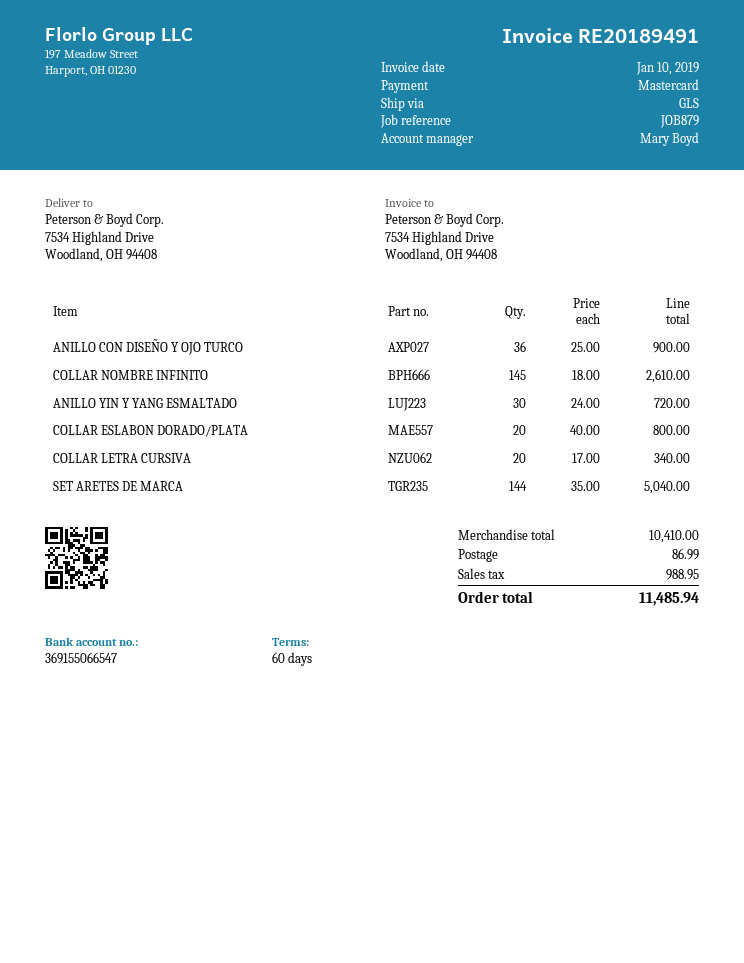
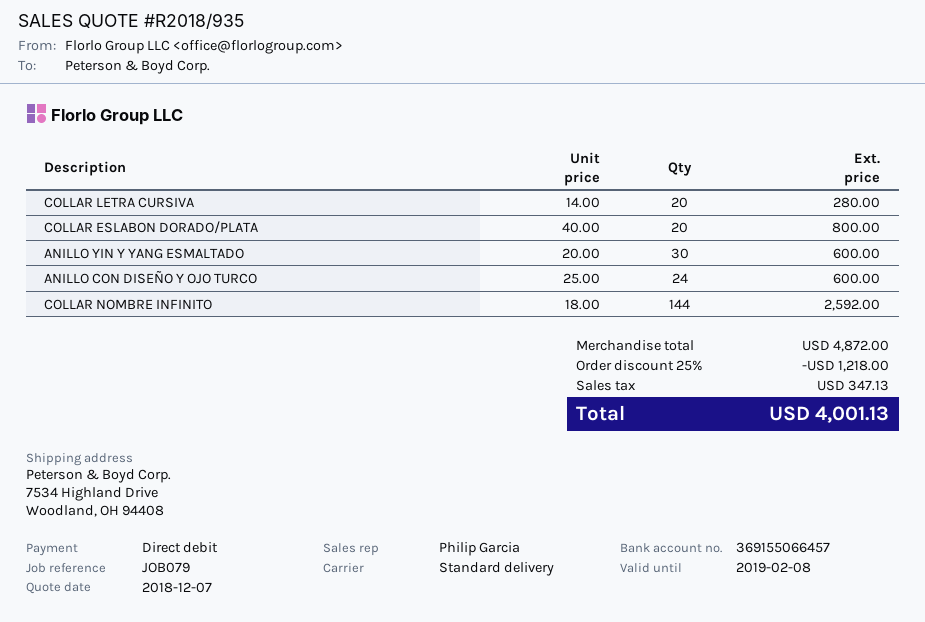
reference: JOB879 -> JOB079
sales rep: Mary Boyd -> Philip Garcia
payment method: Mastercard -> direct debit
bank account: 369155066547 -> 369155066457
shipping method: GLS -> standard
ANILLO CON DISEÑO Y OJO TURCO: 36 x 25.00 = 900.00 -> 24 x 25.00 = 600.00
COLLAR NOMBRE INFINITO: 145 x 18.00 = 2610.00 -> 144 x 18.00 = 2592.00
ANILLO YIN Y YANG ESMALTADO: 30 x 24.00 = 720.00 -> 30 x 20.00 = 600.00
COLLAR LETRA CURSIVA: 20 x 17.00 = 340.00 -> 20 x 14.00 = 280.00
SET ARETES DE MARCA: 144 x 35.00 = 5040.00 -> none
subtotal: 10410.00 -> 4872.00
discount: none -> 25% = 1218.00
shipping: 86.99 -> none
tax: 988.95 -> 347.13
total: 11485.94 -> 4001.13

